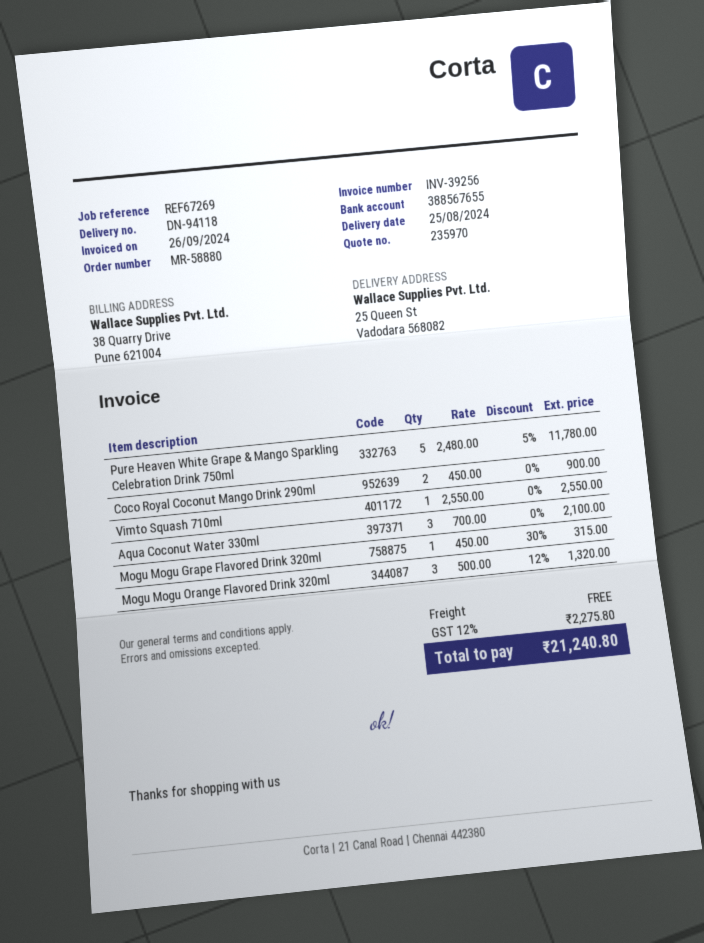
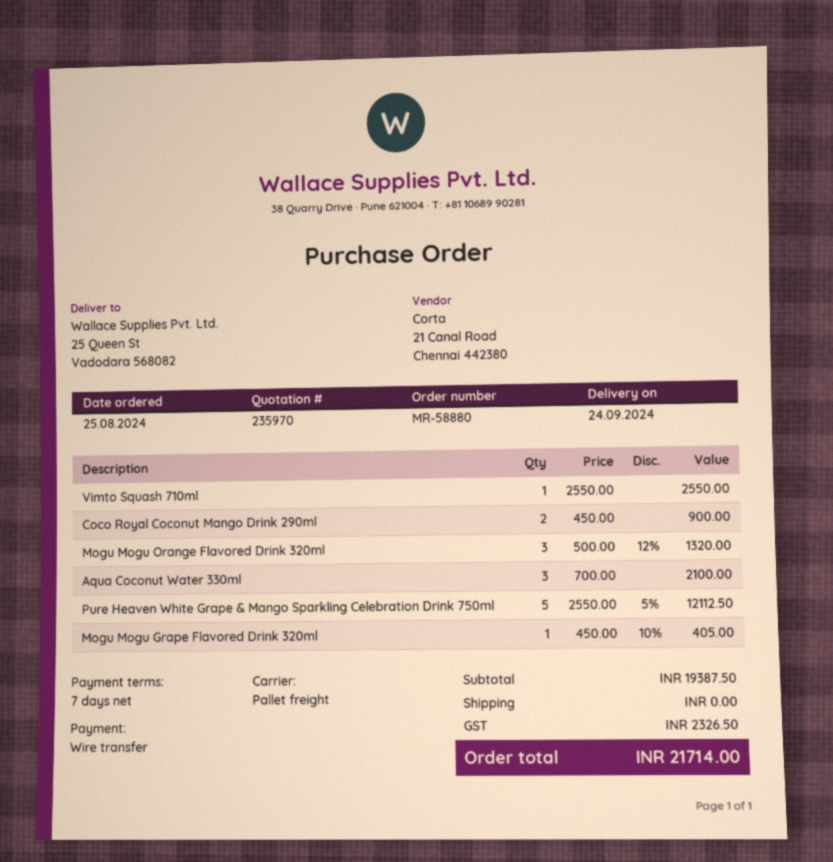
delivery date: 2024-08-25 -> 2024-09-24
Pure Heaven White Grape & Mango Sparkling Celebration Drink 750ml: 5 x 2480.00 - 5% = 11780.00 -> 5 x 2550.00 - 5% = 12112.50
Mogu Mogu Grape Flavored Drink 320ml: 1 x 450.00 - 30% = 315.00 -> 1 x 450.00 - 10% = 405.00
tax: 2275.80 -> 2326.50
total: 21240.80 -> 21714.00

